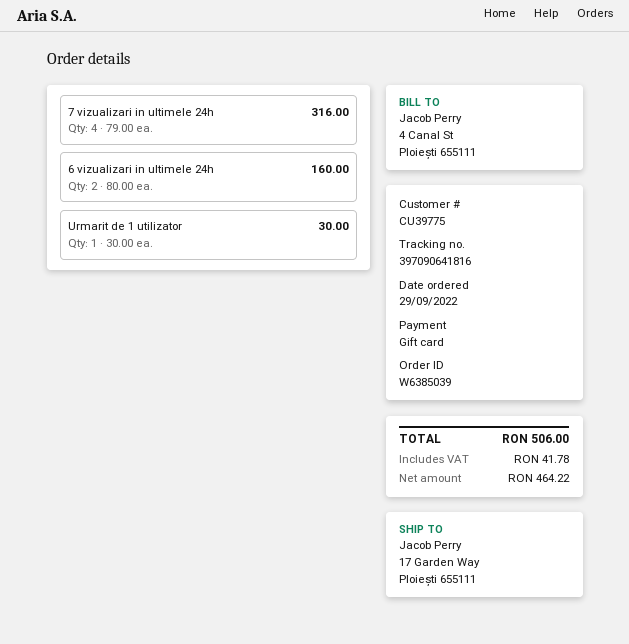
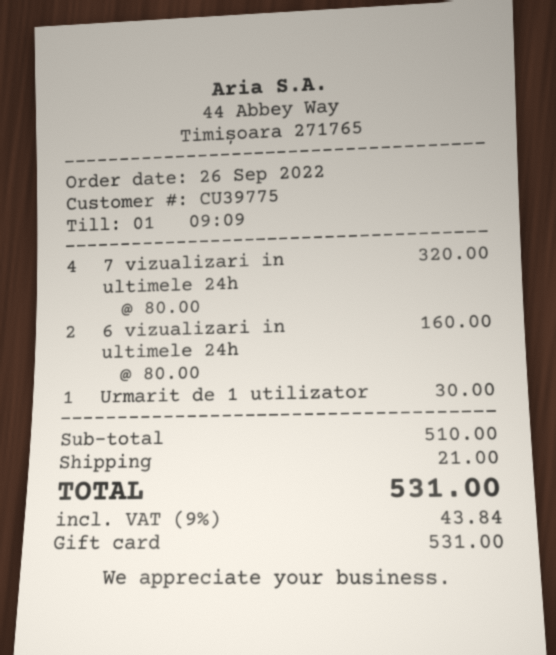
order date: 2022-09-29 -> 2022-09-26
7 vizualizari in ultimele 24h: 4 x 79.00 = 316.00 -> 4 x 80.00 = 320.00
shipping: none -> 21.00
tax: 41.78 -> 43.84
total: 506.00 -> 531.00

